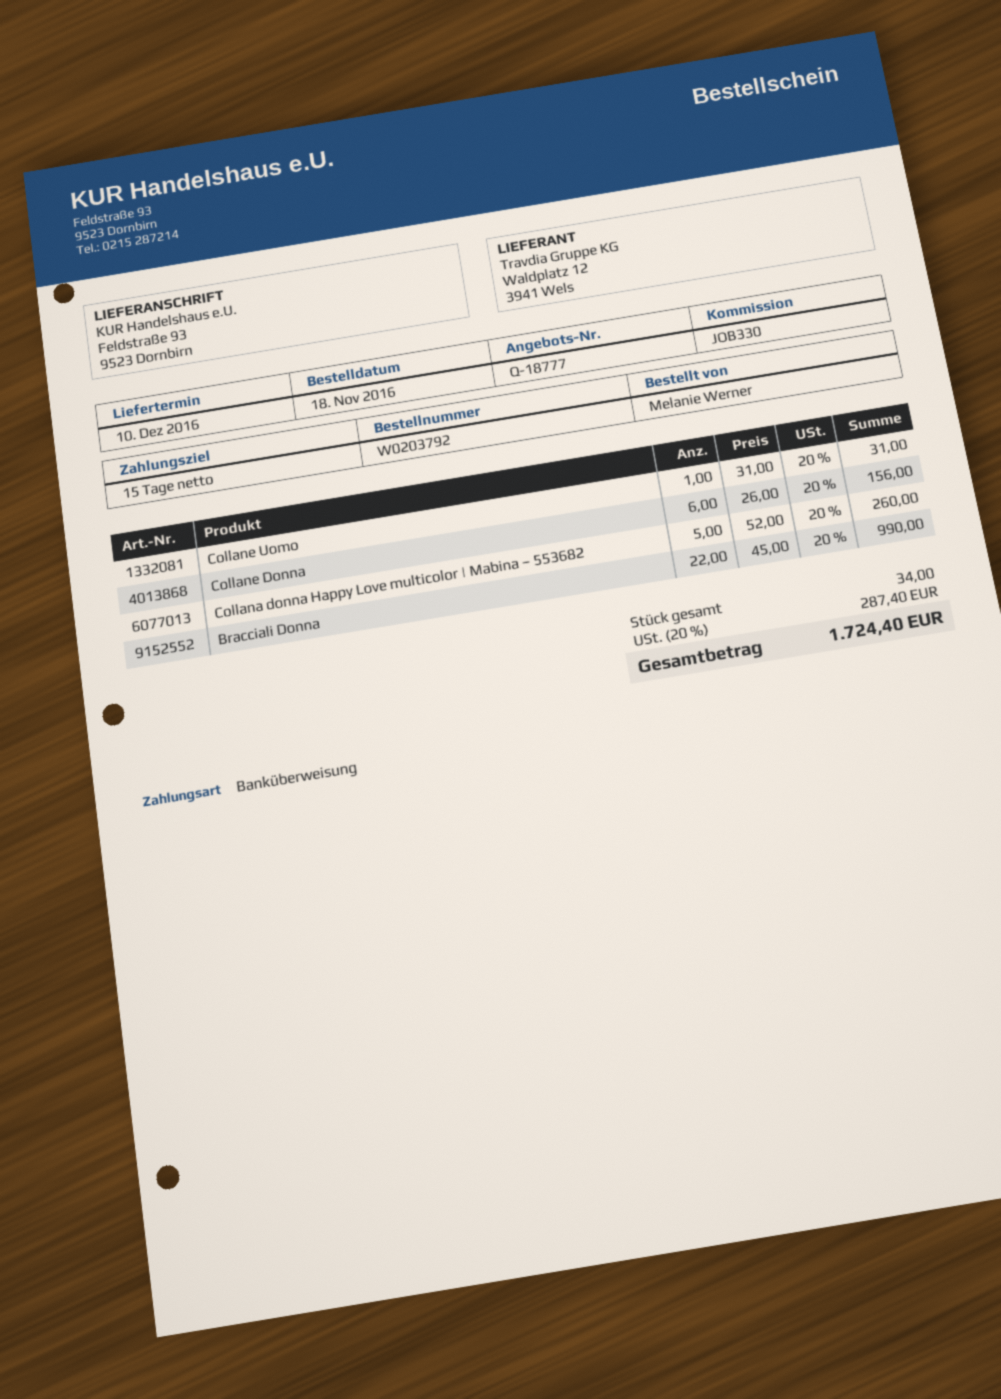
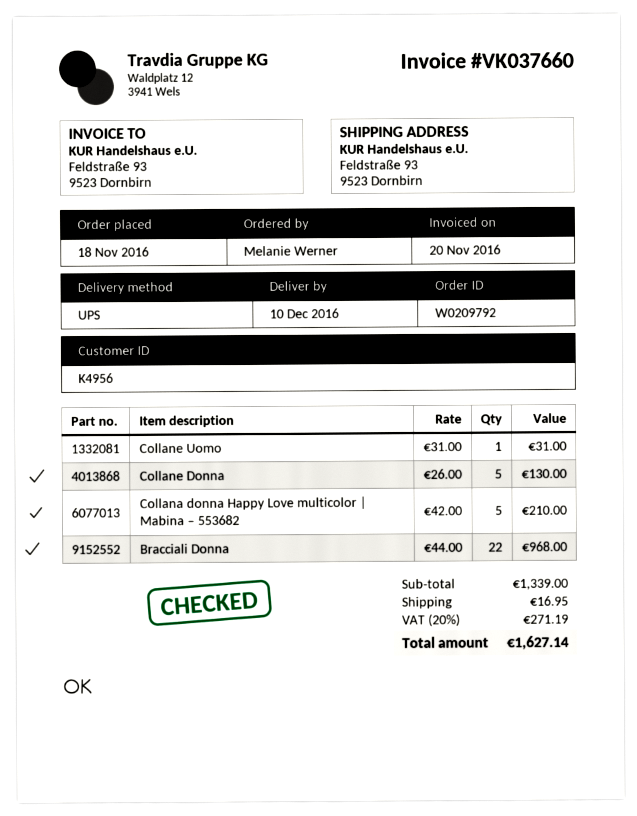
order number: W0203792 -> W0209792
Collane Donna: 6 x 26.00 = 156.00 -> 5 x 26.00 = 130.00
Collana donna Happy Love multicolor | Mabina – 553682: 5 x 52.00 = 260.00 -> 5 x 42.00 = 210.00
Bracciali Donna: 22 x 45.00 = 990.00 -> 22 x 44.00 = 968.00
shipping: none -> 16.95
tax: 20% = 287.40 -> 20% = 271.19
total: 1724.40 -> 1627.14

